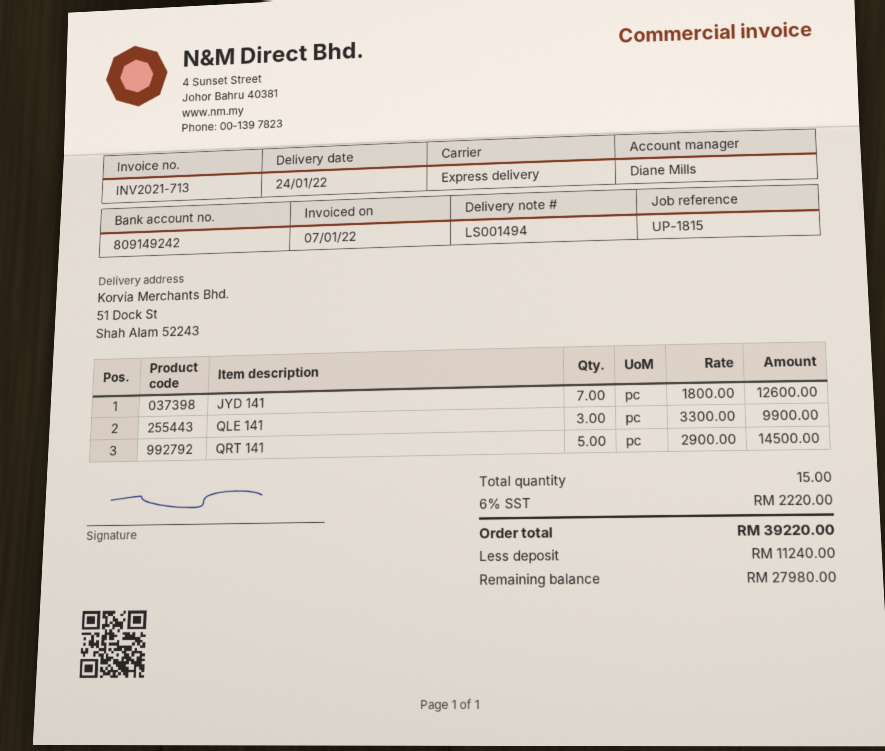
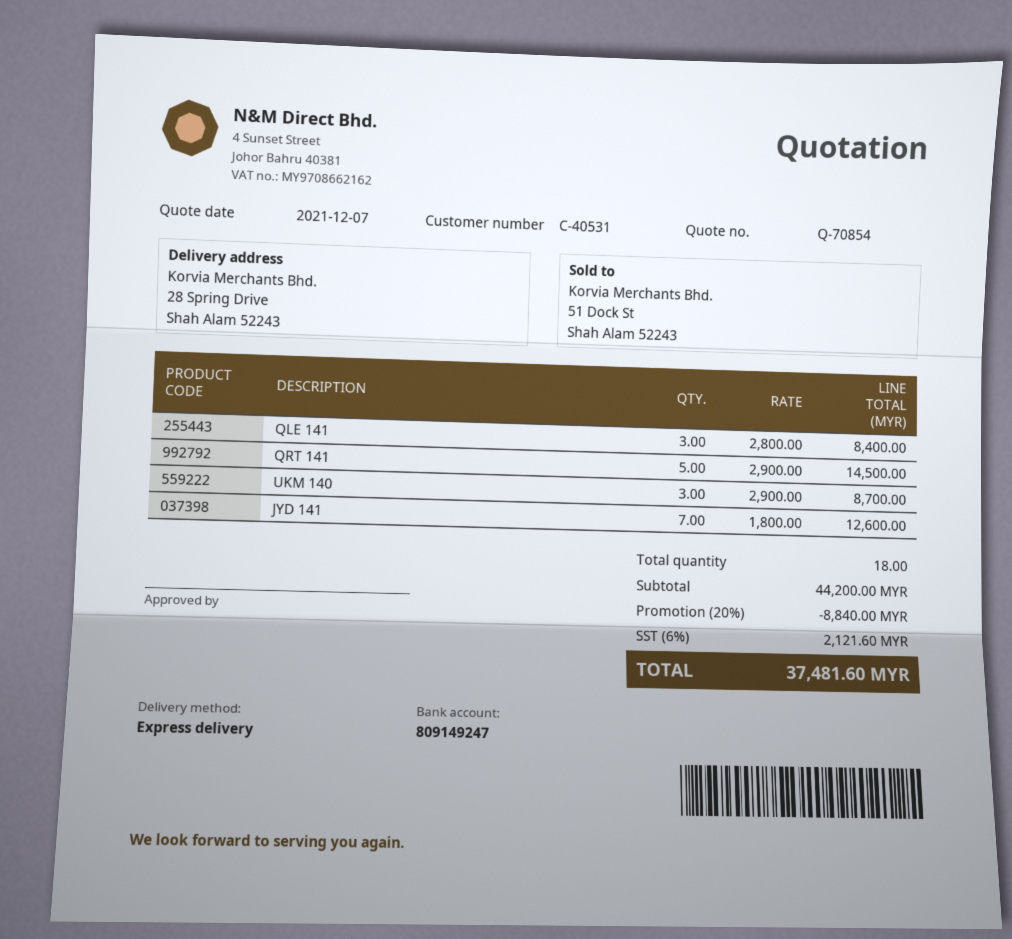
bank account: 809149242 -> 809149247
ship to: 51 Dock St, Shah Alam 52243 -> 28 Spring Drive, Shah Alam 52243
QLE 141: 3 x 3300.00 = 9900.00 -> 3 x 2800.00 = 8400.00
UKM 140: none -> 3 x 2900.00 = 8700.00
total quantity: 15 -> 18
discount: none -> 20% = 8840.00
tax: 6% = 2220.00 -> 6% = 2121.60
total: 39220.00 -> 37481.60

